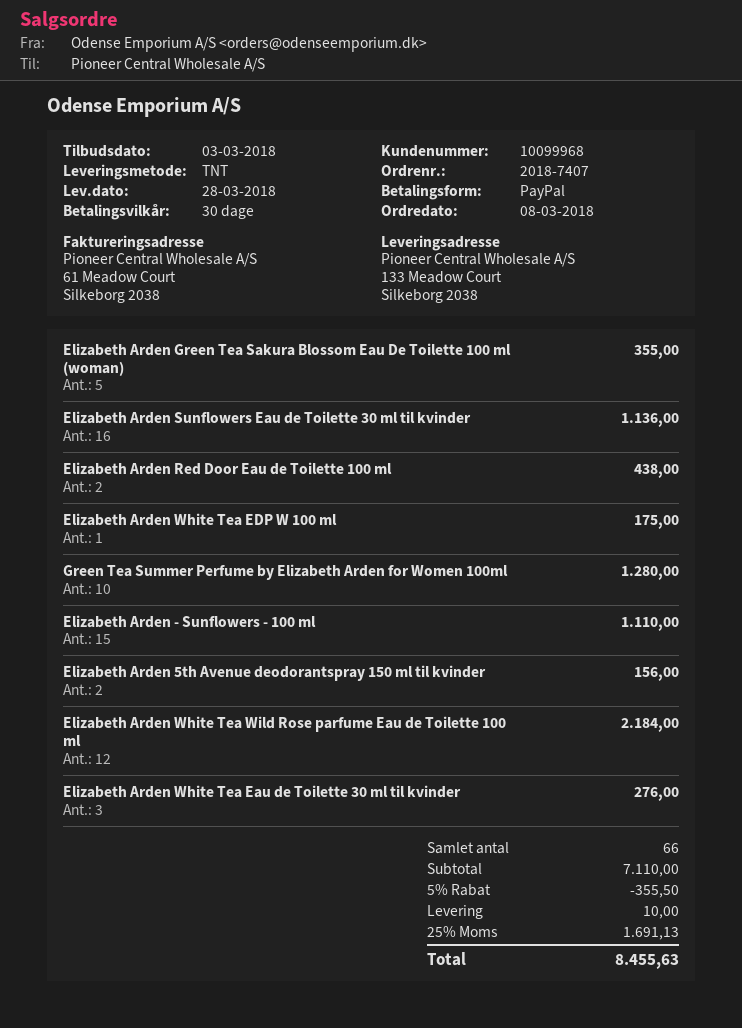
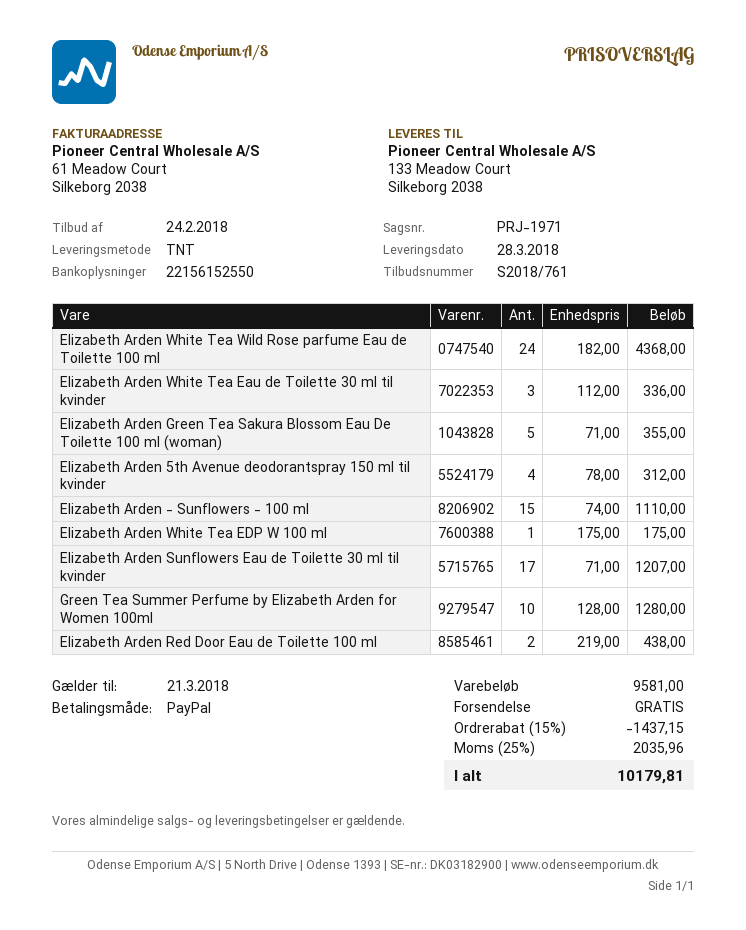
quote date: 2018-03-03 -> 2018-02-24
Elizabeth Arden Sunflowers Eau de Toilette 30 ml til kvinder: 16 for 1136.00 -> 17 for 1207.00
Elizabeth Arden 5th Avenue deodorantspray 150 ml til kvinder: 2 for 156.00 -> 4 for 312.00
Elizabeth Arden White Tea Wild Rose parfume Eau de Toilette 100 ml: 12 for 2184.00 -> 24 for 4368.00
Elizabeth Arden White Tea Eau de Toilette 30 ml til kvinder: 3 for 276.00 -> 3 for 336.00
subtotal: 7110.00 -> 9581.00
discount: 5% = 355.50 -> 15% = 1437.15
shipping: 10.00 -> 0.00
tax: 25% = 1691.13 -> 25% = 2035.96
total: 8455.63 -> 10179.81

